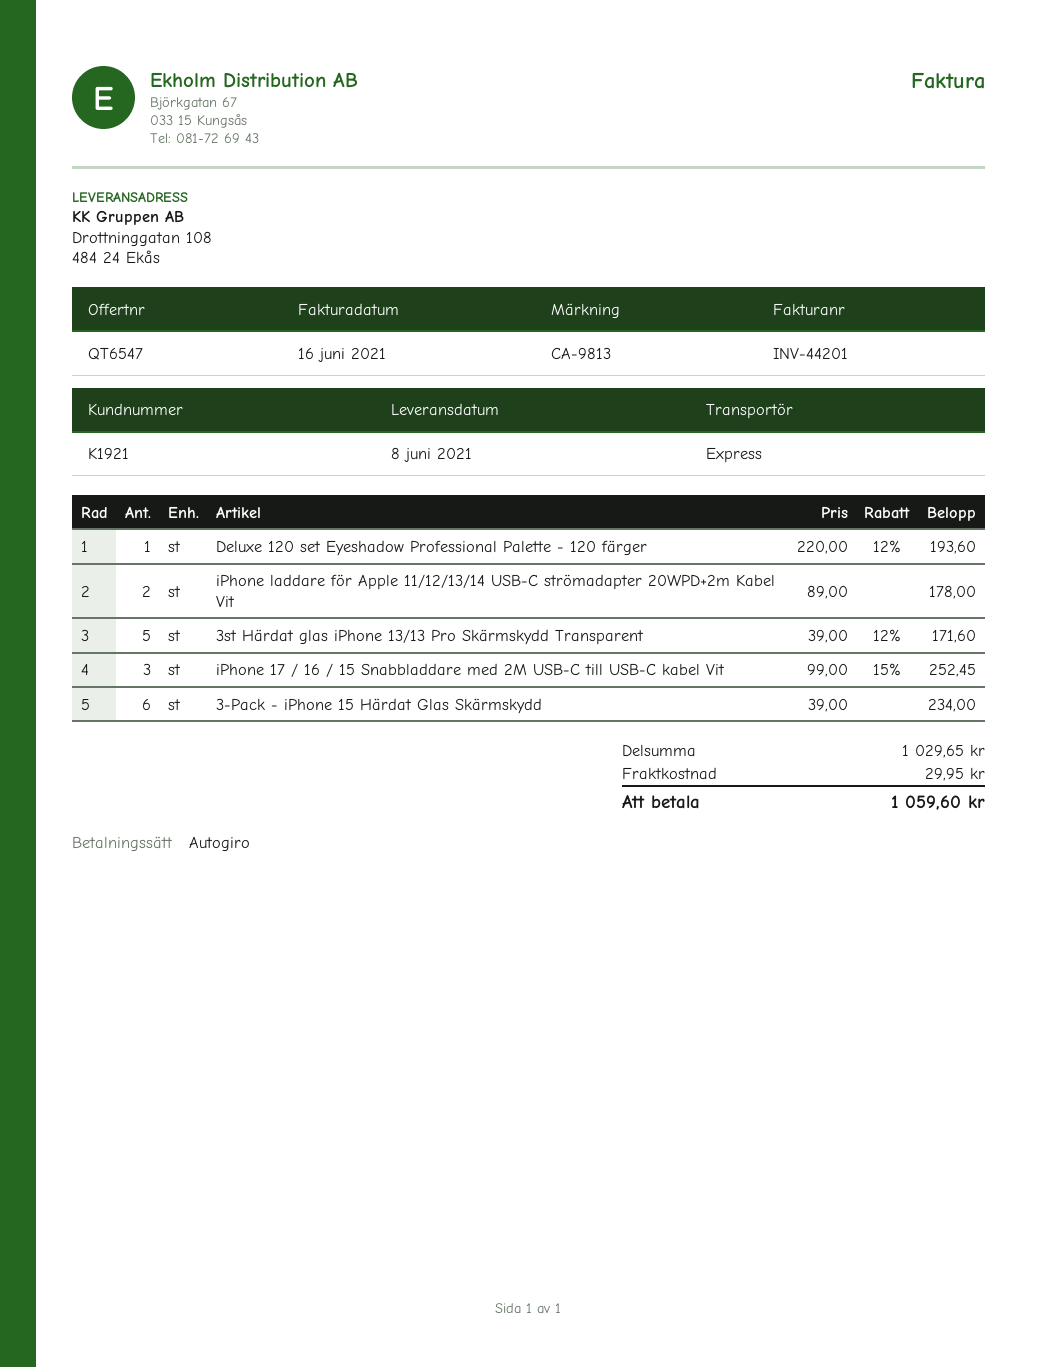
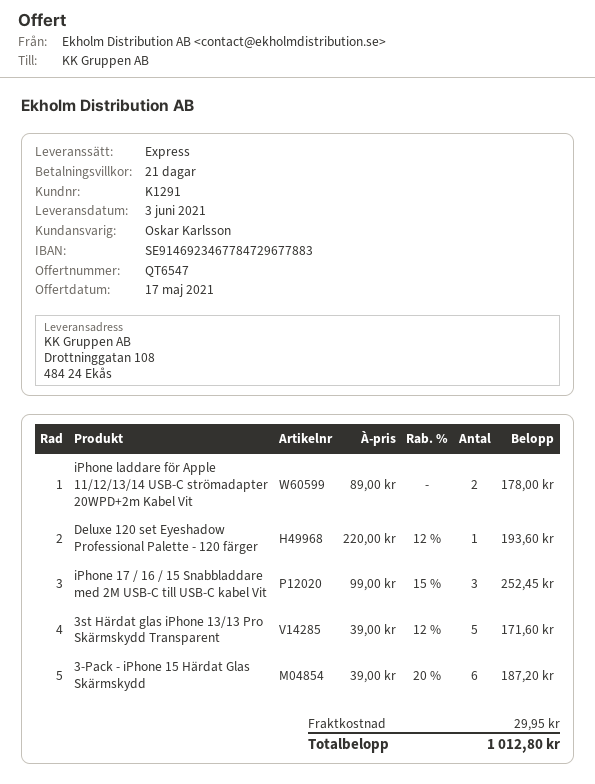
delivery date: 2021-06-08 -> 2021-06-03
customer number: K1921 -> K1291
3-Pack - iPhone 15 Härdat Glas Skärmskydd: 6 x 39.00 = 234.00 -> 6 x 39.00 - 20% = 187.20
total: 1059.60 -> 1012.80

